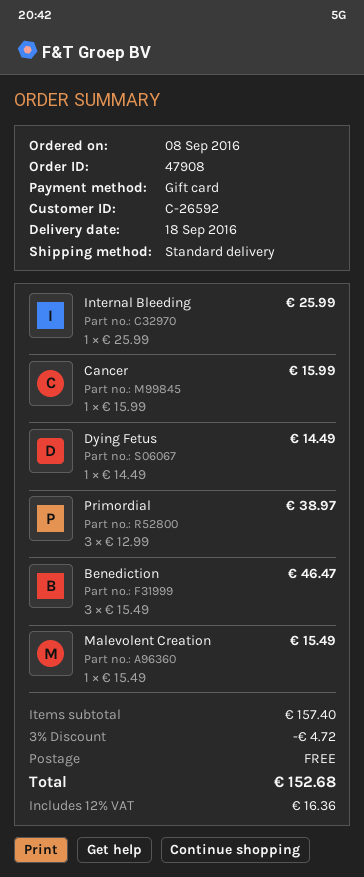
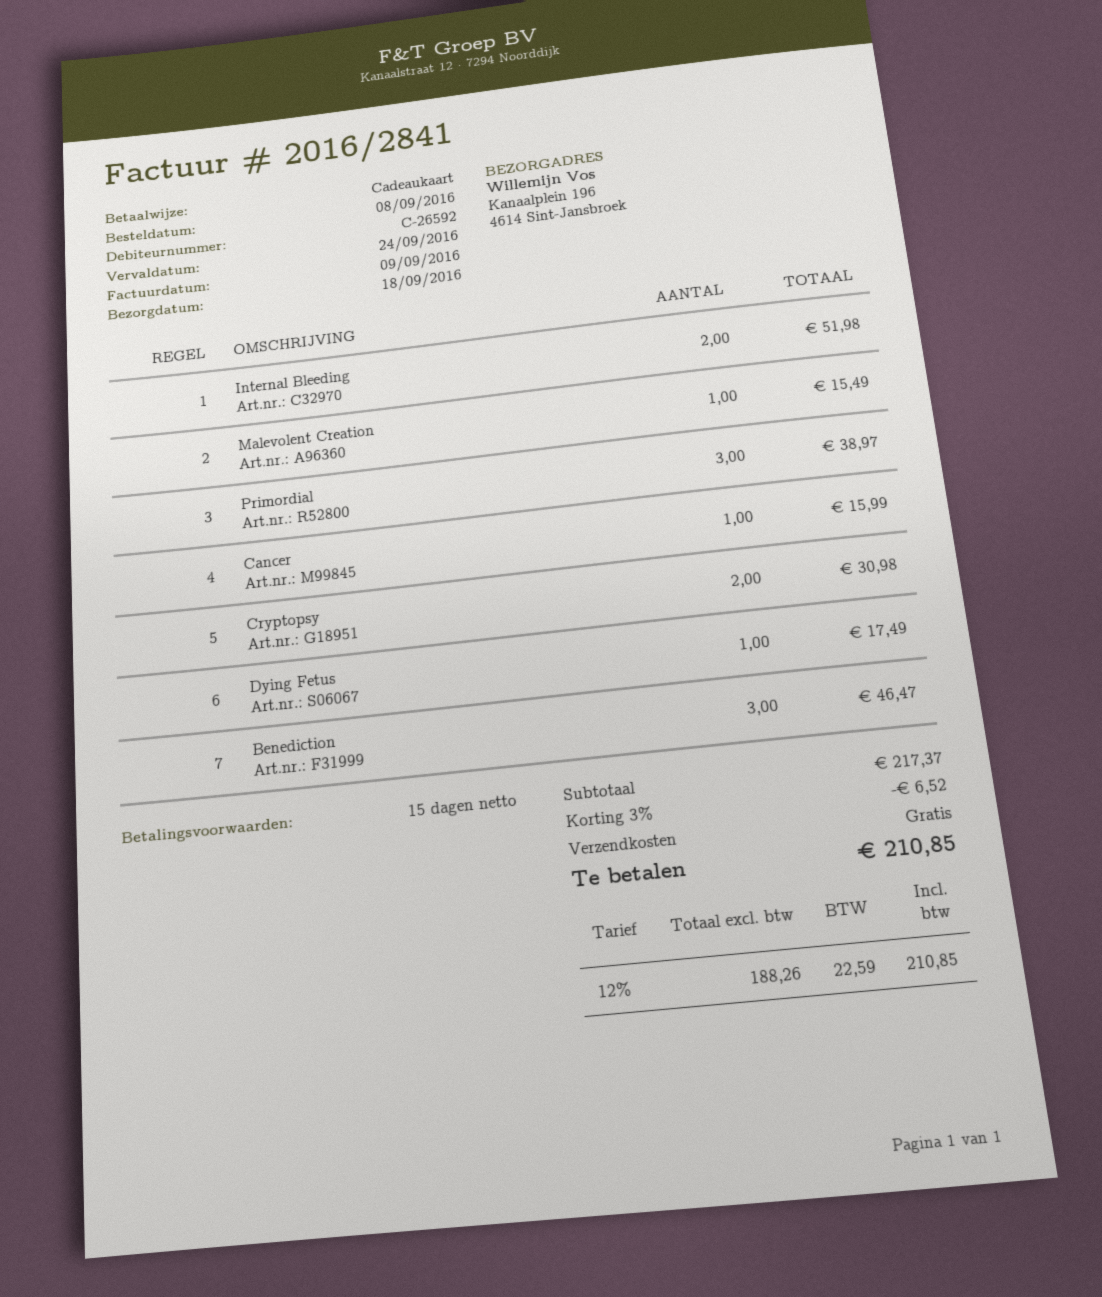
Internal Bleeding: 1 for 25.99 -> 2 for 51.98
Dying Fetus: 1 for 14.49 -> 1 for 17.49
Cryptopsy: none -> 2 for 30.98
subtotal: 157.40 -> 217.37
discount: 3% = 4.72 -> 3% = 6.52
tax: 12% = 16.36 -> 12% = 22.59
total: 152.68 -> 210.85

